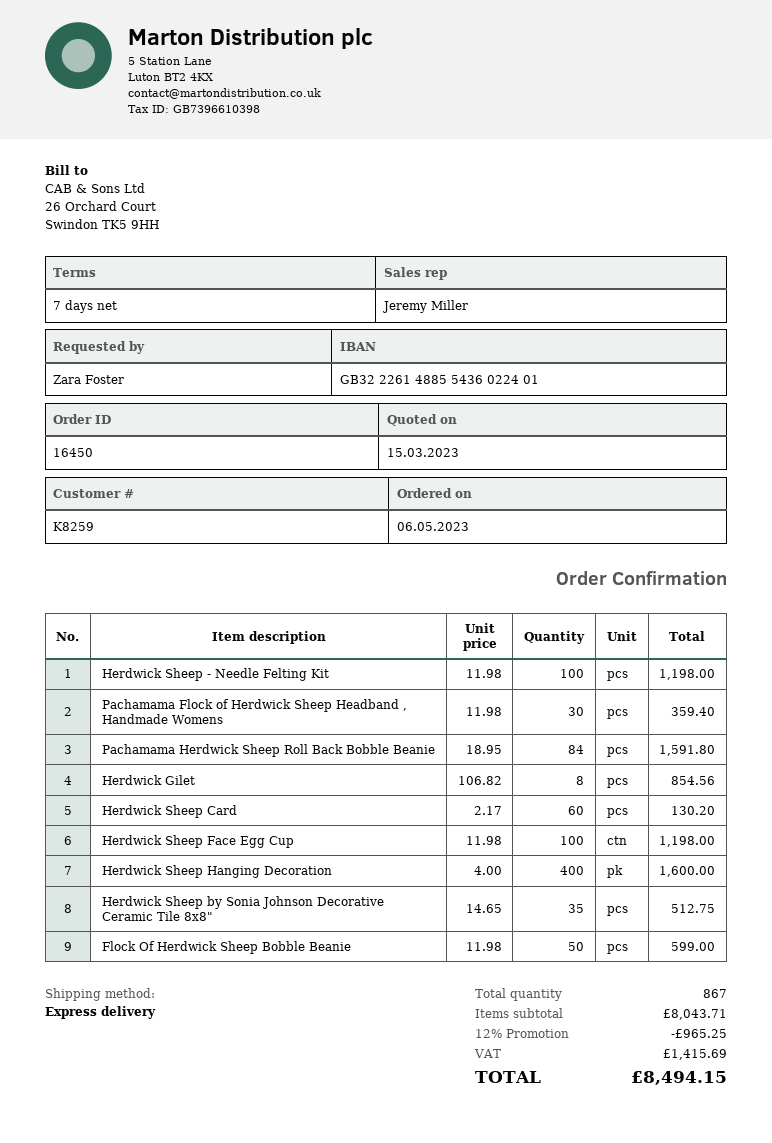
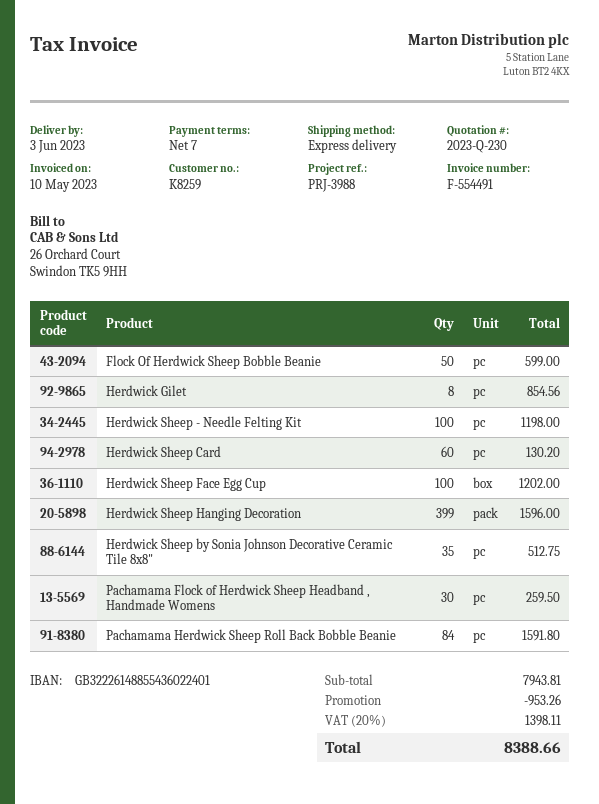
Pachamama Flock of Herdwick Sheep Headband , Handmade Womens: 30 for 359.40 -> 30 for 259.50
Herdwick Sheep Face Egg Cup: 100 for 1198.00 -> 100 for 1202.00
Herdwick Sheep Hanging Decoration: 400 for 1600.00 -> 399 for 1596.00
subtotal: 8043.71 -> 7943.81
discount: 965.25 -> 953.26
tax: 1415.69 -> 1398.11
total: 8494.15 -> 8388.66

